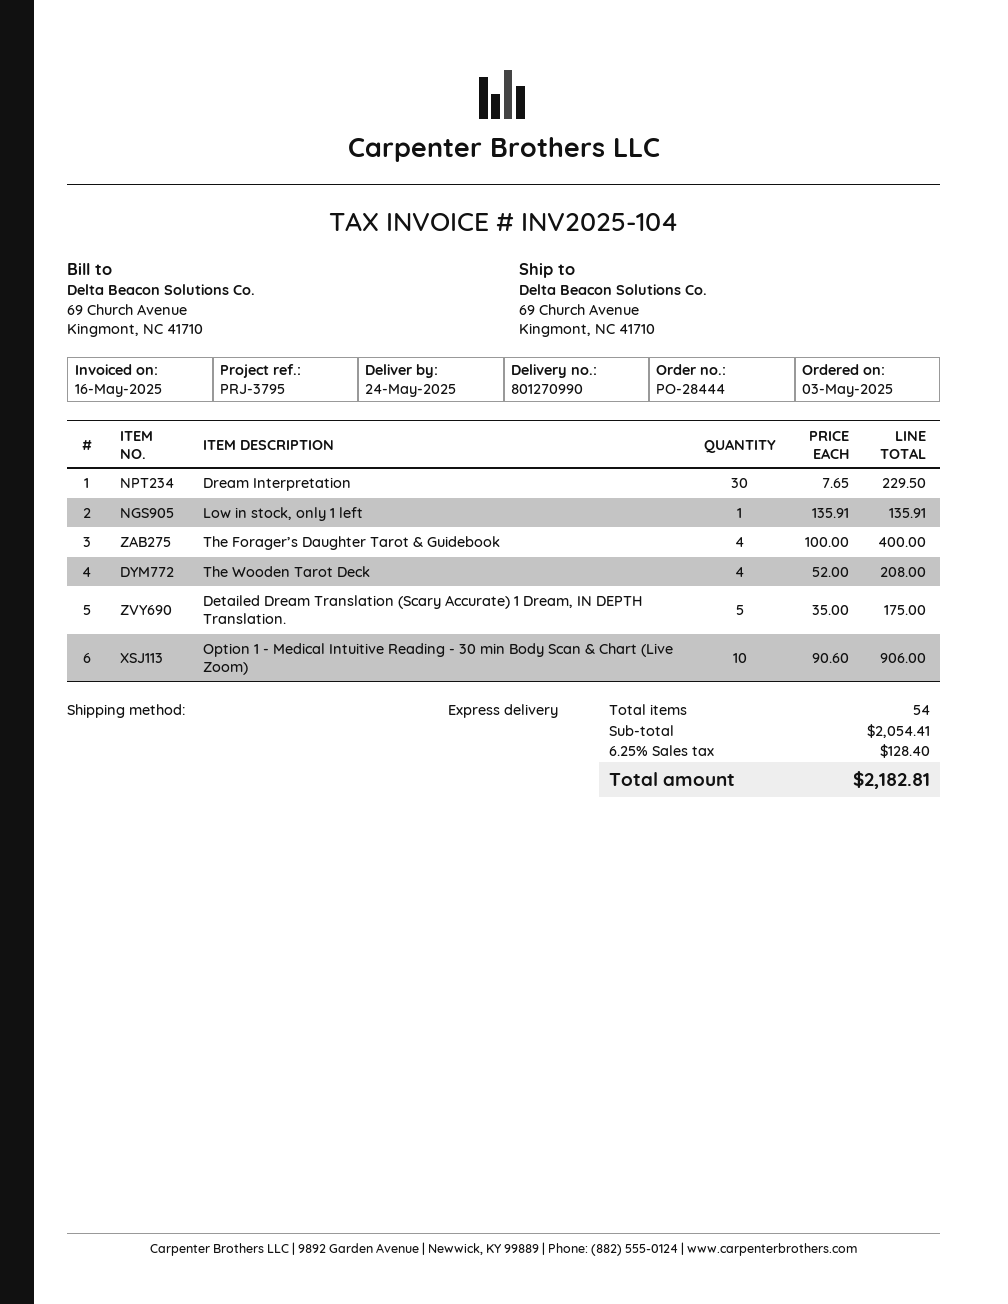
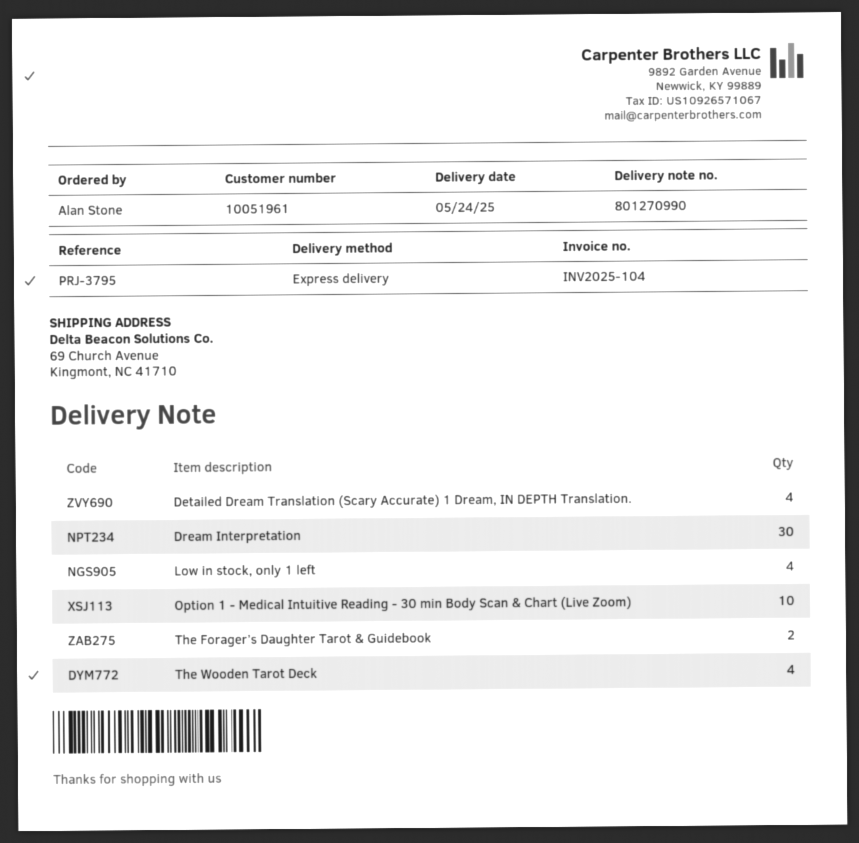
Low in stock, only 1 left: 1 -> 4
The Forager’s Daughter Tarot & Guidebook: 4 -> 2
Detailed Dream Translation (Scary Accurate) 1 Dream, IN DEPTH Translation.: 5 -> 4

